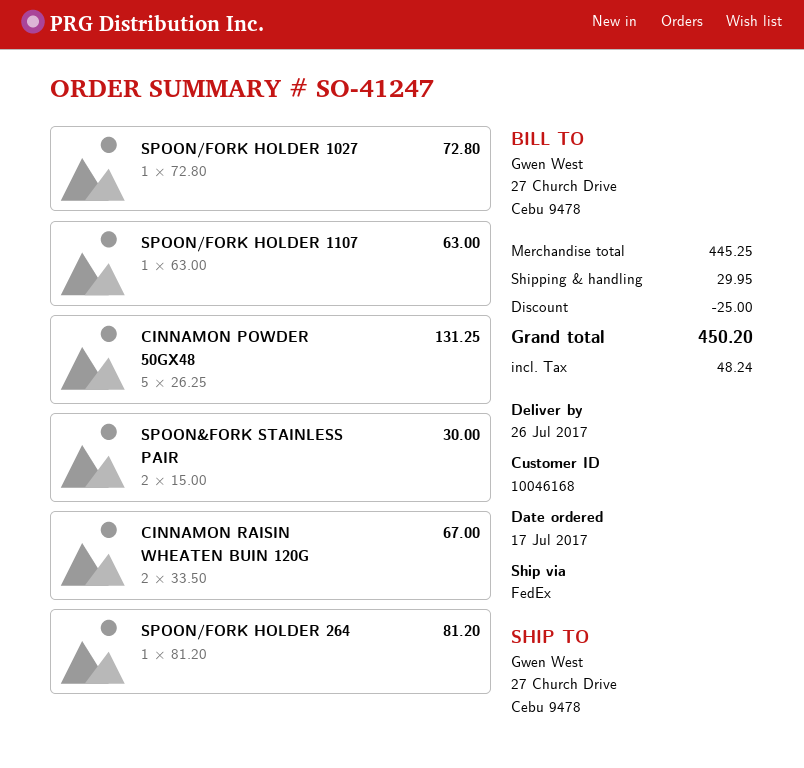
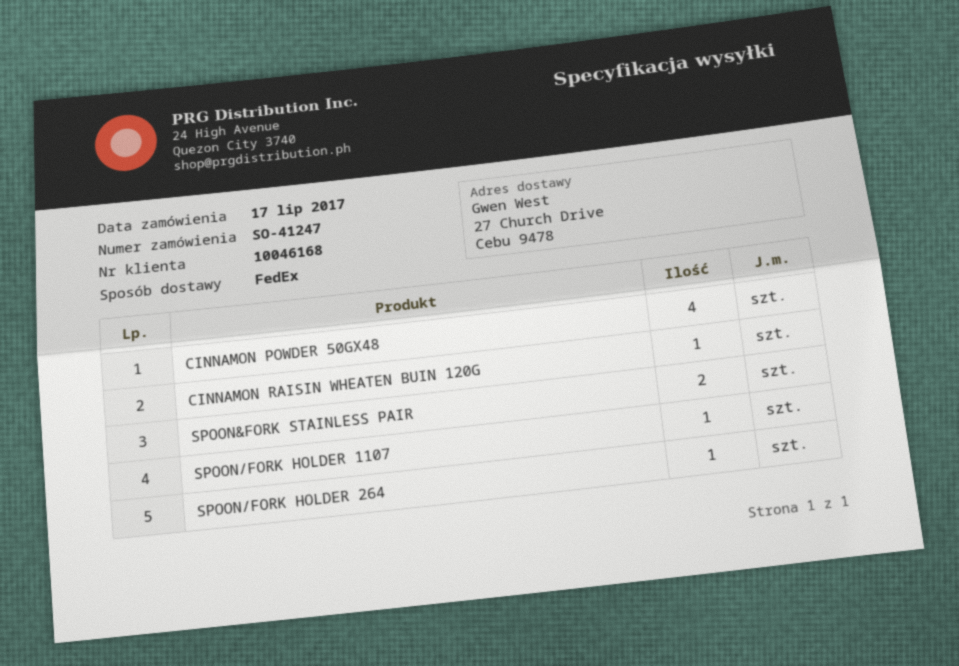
SPOON/FORK HOLDER 1027: 1 -> none
CINNAMON POWDER 50GX48: 5 -> 4
CINNAMON RAISIN WHEATEN BUIN 120G: 2 -> 1

